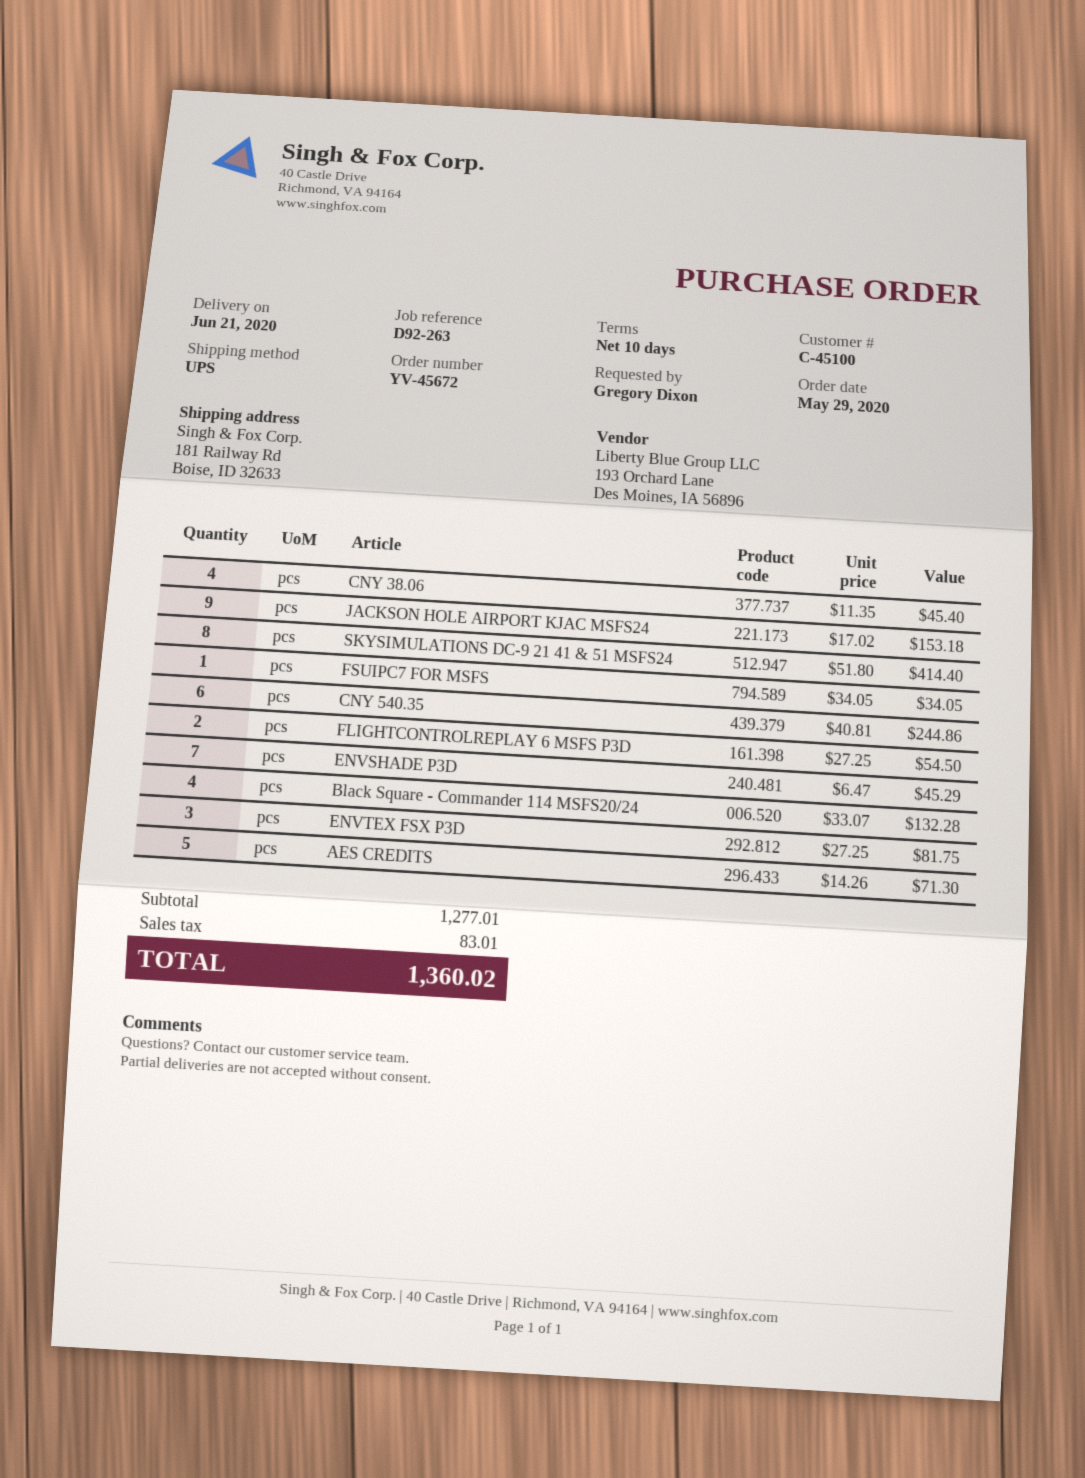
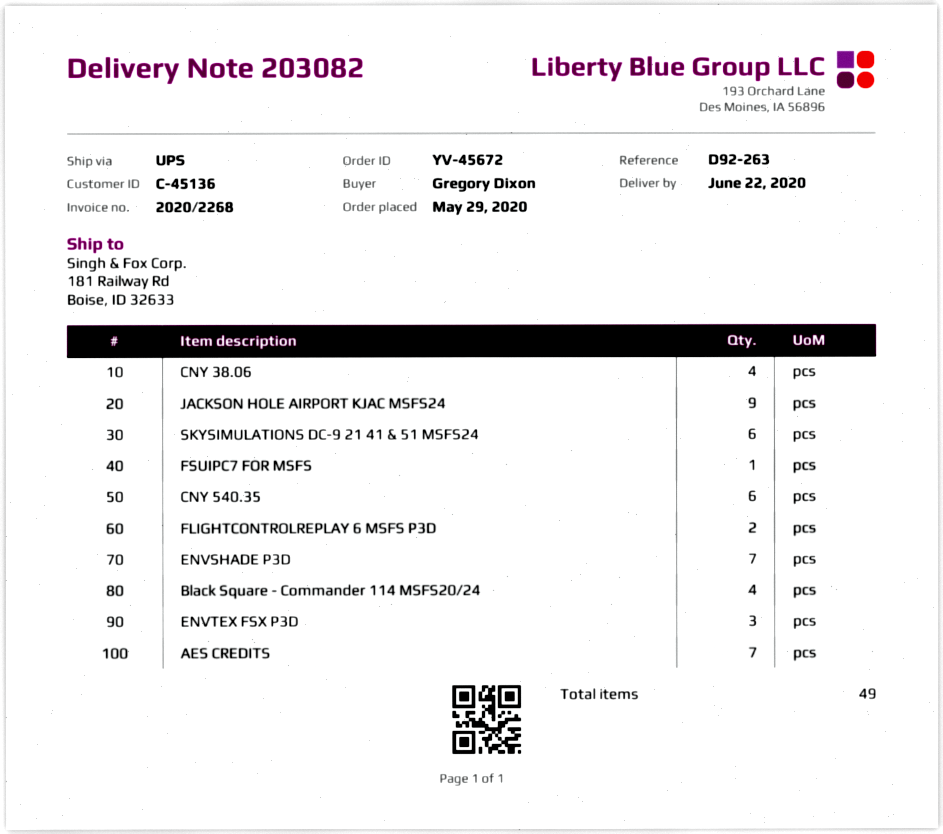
delivery date: 2020-06-21 -> 2020-06-22
customer number: C-45100 -> C-45136
SKYSIMULATIONS DC-9 21 41 & 51 MSFS24: 8 -> 6
AES CREDITS: 5 -> 7

